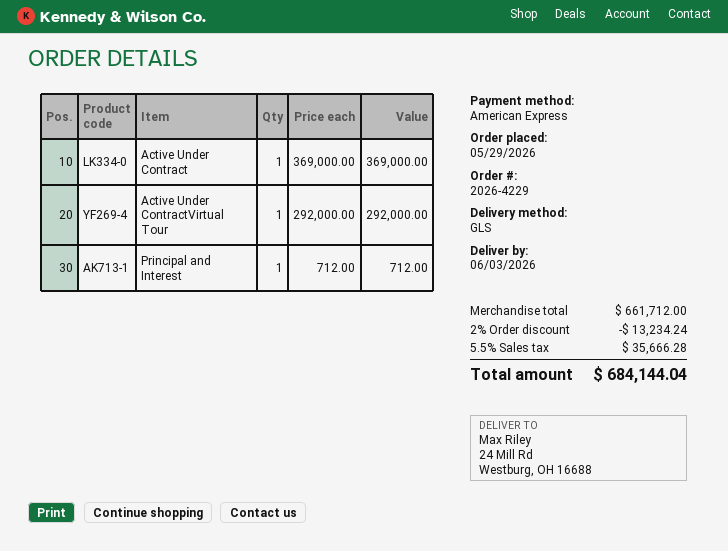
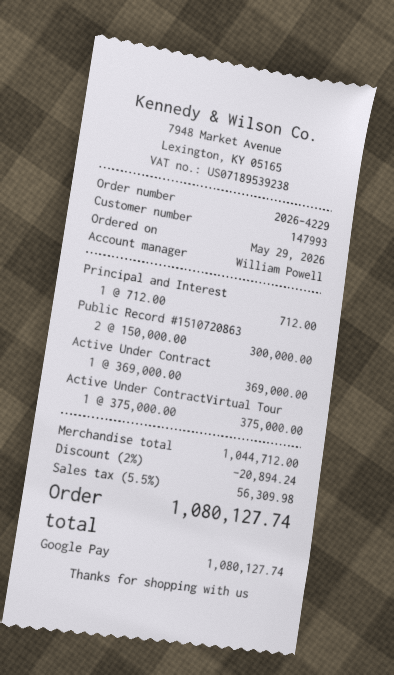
payment method: American Express -> Google Pay
Active Under ContractVirtual Tour: 1 x 292000.00 = 292000.00 -> 1 x 375000.00 = 375000.00
Public Record #1510720863: none -> 2 x 150000.00 = 300000.00
subtotal: 661712.00 -> 1044712.00
discount: 2% = 13234.24 -> 2% = 20894.24
tax: 5.5% = 35666.28 -> 5.5% = 56309.98
total: 684144.04 -> 1080127.74

